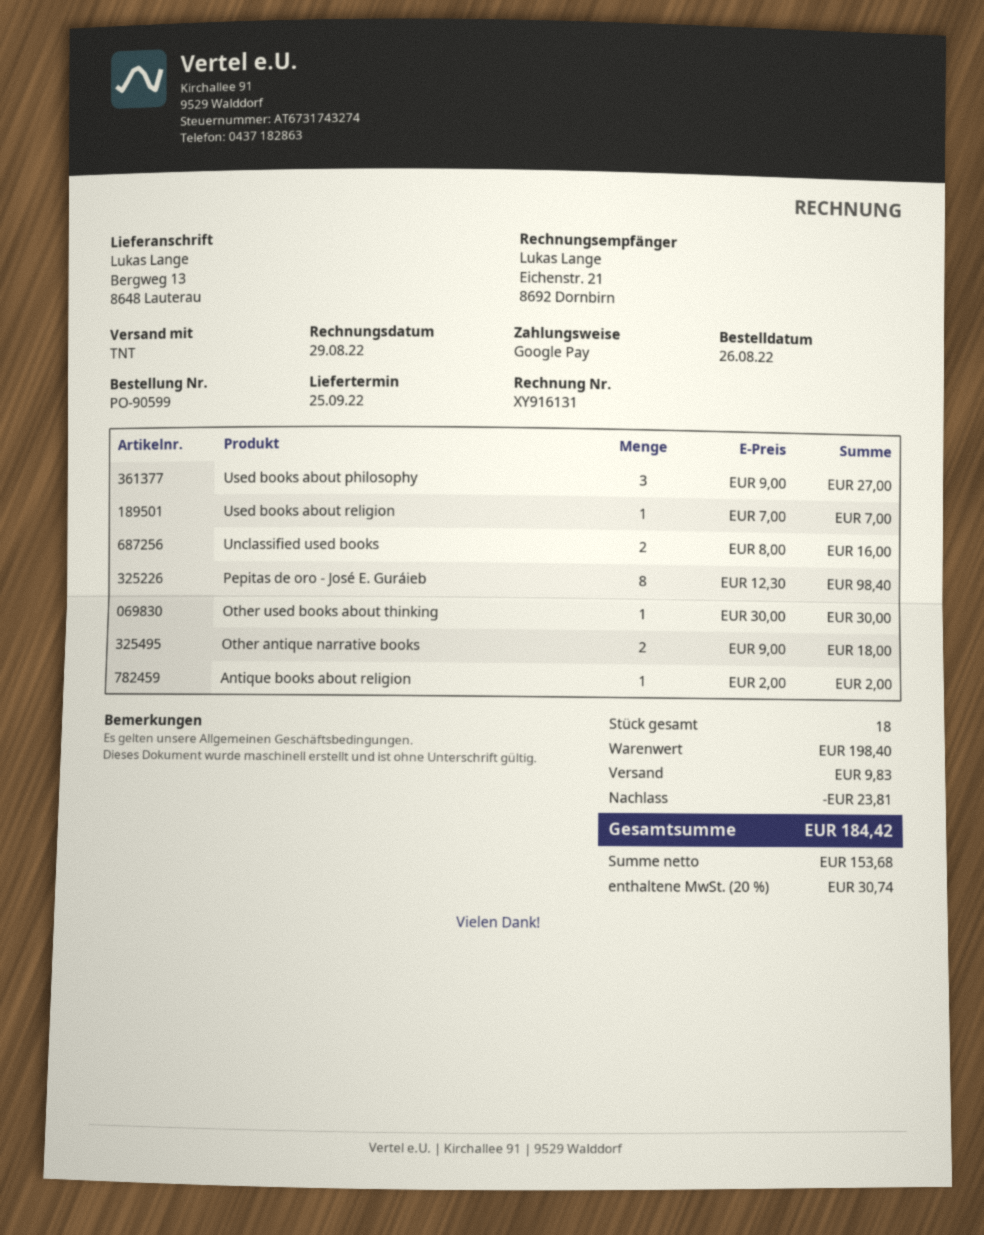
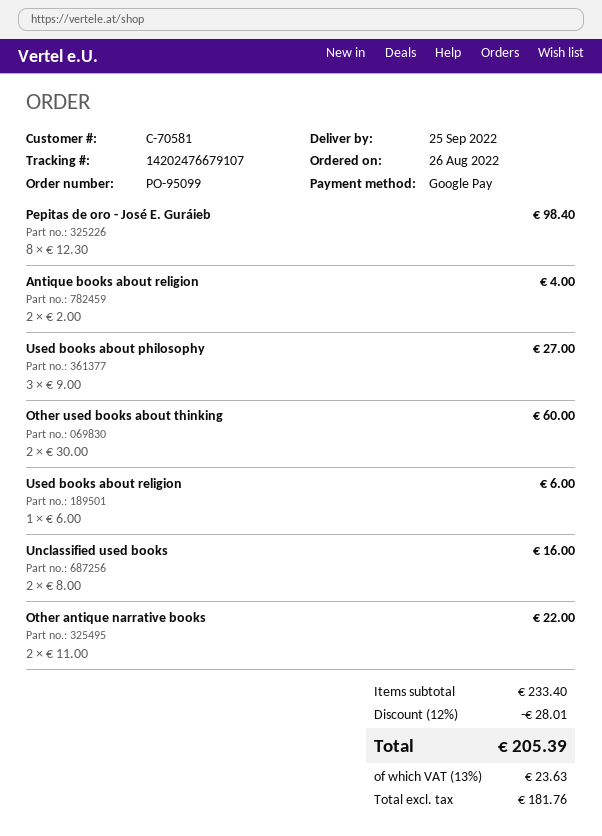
order number: PO-90599 -> PO-95099
Used books about religion: 1 x 7.00 = 7.00 -> 1 x 6.00 = 6.00
Other used books about thinking: 1 x 30.00 = 30.00 -> 2 x 30.00 = 60.00
Other antique narrative books: 2 x 9.00 = 18.00 -> 2 x 11.00 = 22.00
Antique books about religion: 1 x 2.00 = 2.00 -> 2 x 2.00 = 4.00
subtotal: 198.40 -> 233.40
discount: 23.81 -> 28.01
shipping: 9.83 -> none
net: 153.68 -> 181.76
tax: 20% = 30.74 -> 13% = 23.63
total: 184.42 -> 205.39

